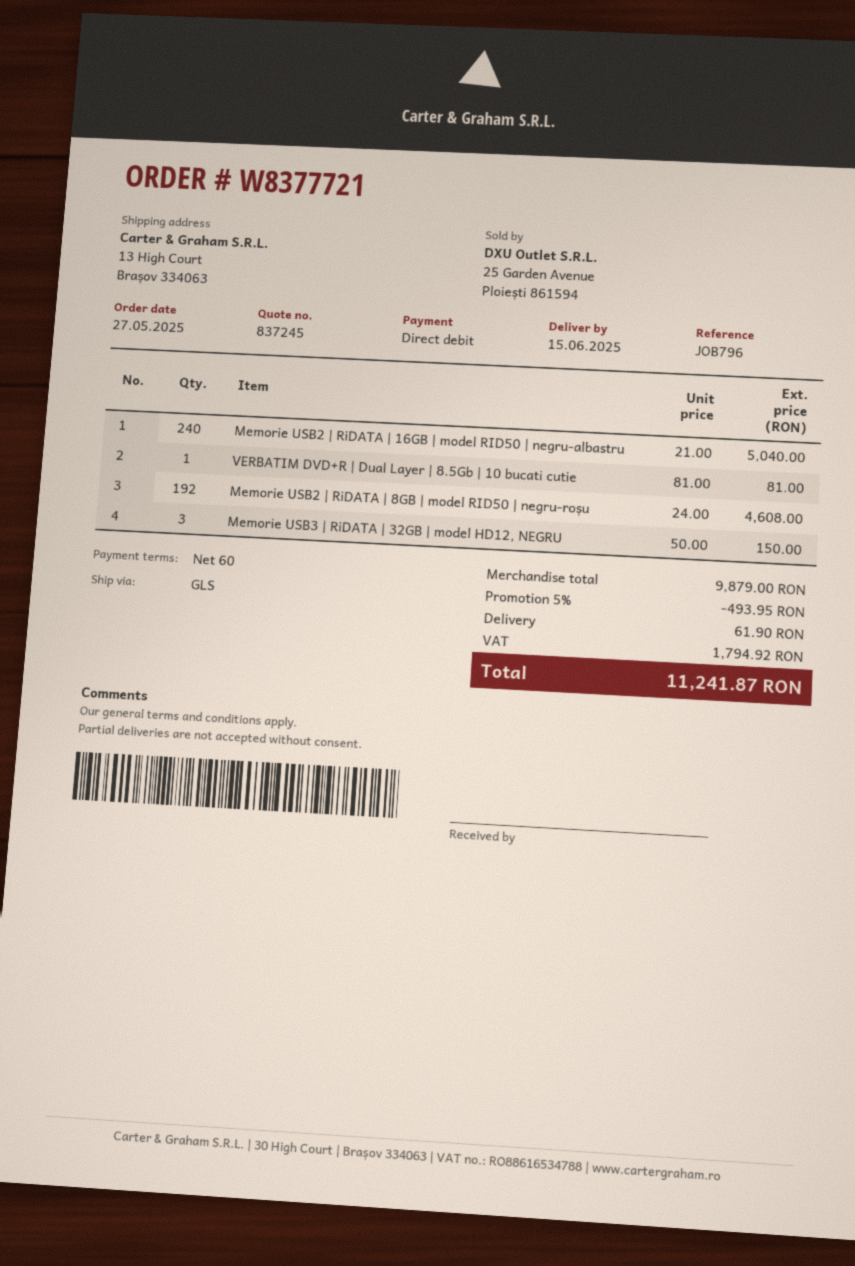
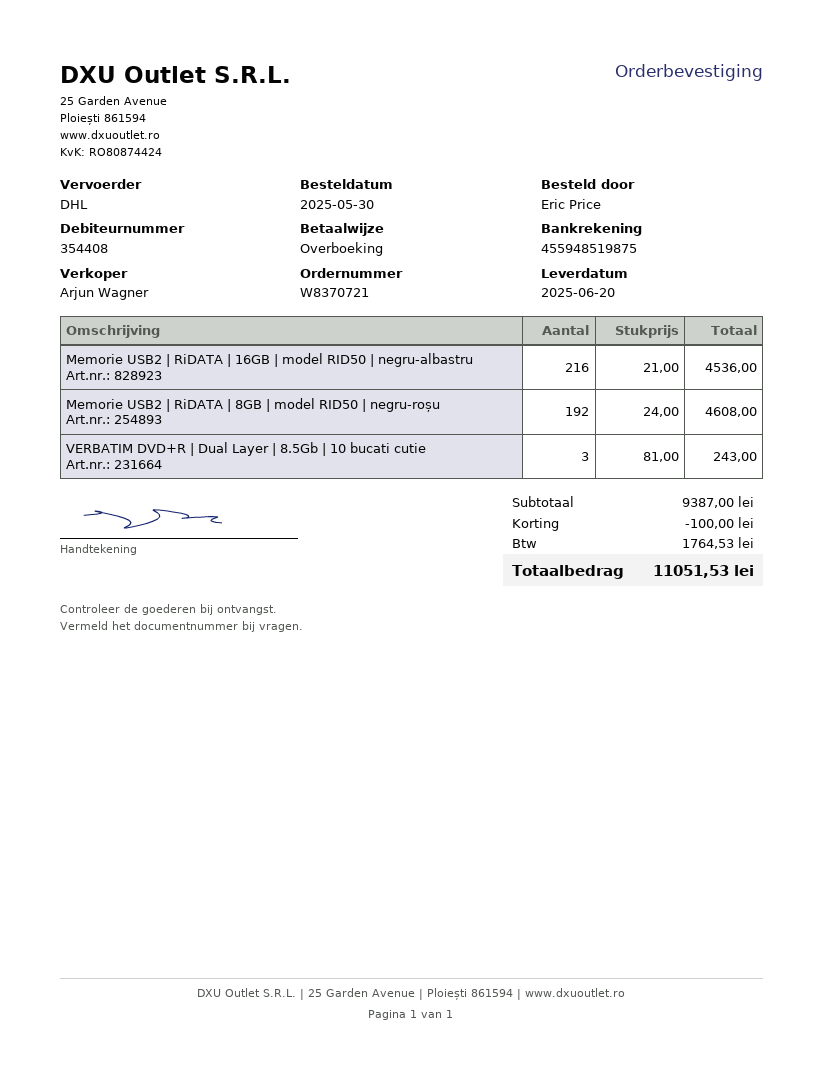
order number: W8377721 -> W8370721
order date: 2025-05-27 -> 2025-05-30
delivery date: 2025-06-15 -> 2025-06-20
payment method: direct debit -> bank transfer
shipping method: GLS -> DHL
Memorie USB2 | RiDATA | 16GB | model RID50 | negru-albastru: 240 x 21.00 = 5040.00 -> 216 x 21.00 = 4536.00
VERBATIM DVD+R | Dual Layer | 8.5Gb | 10 bucati cutie: 1 x 81.00 = 81.00 -> 3 x 81.00 = 243.00
Memorie USB3 | RiDATA | 32GB | model HD12, NEGRU: 3 x 50.00 = 150.00 -> none
subtotal: 9879.00 -> 9387.00
discount: 493.95 -> 100.00
shipping: 61.90 -> none
tax: 1794.92 -> 1764.53
total: 11241.87 -> 11051.53

